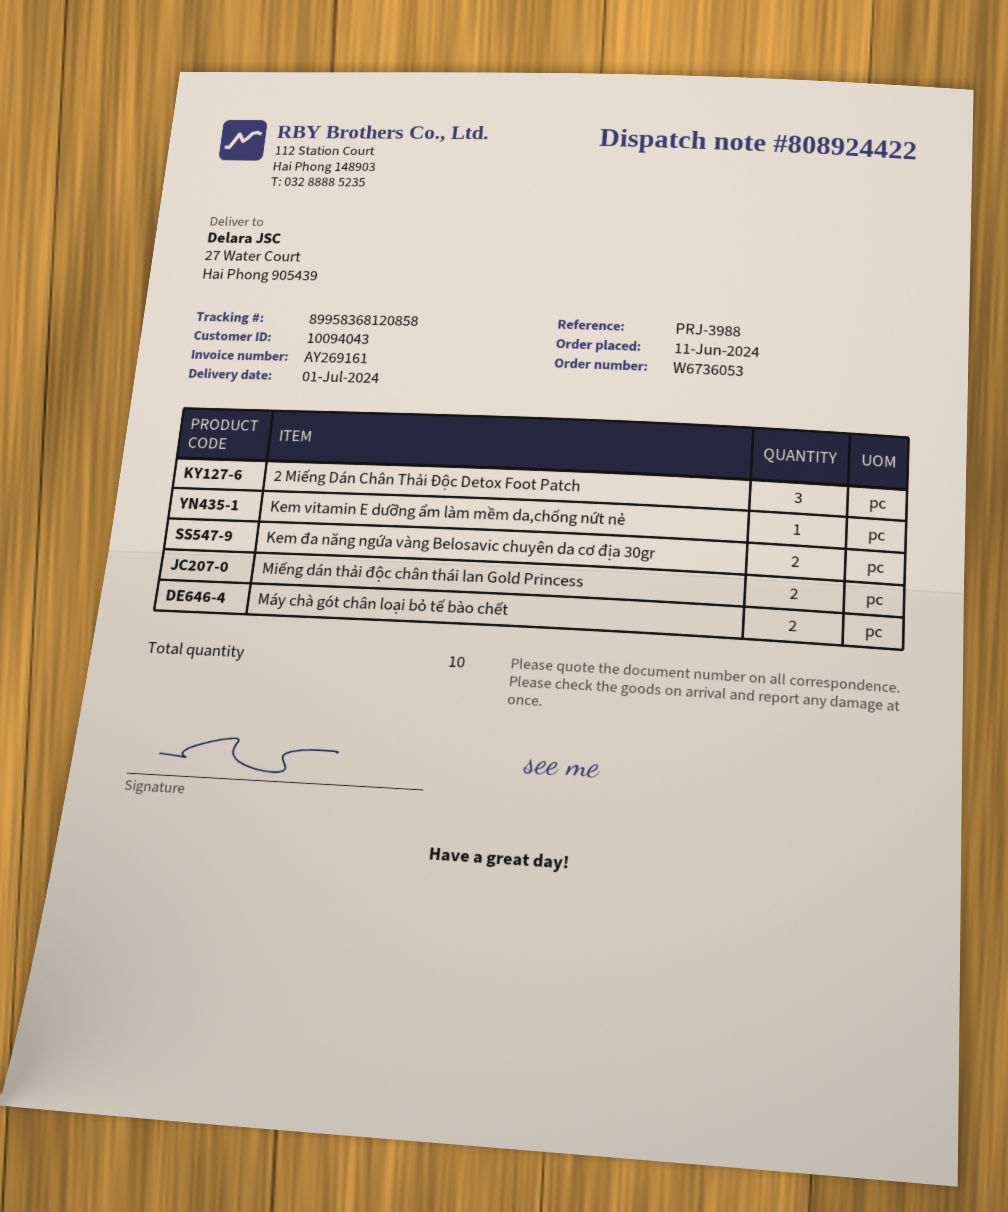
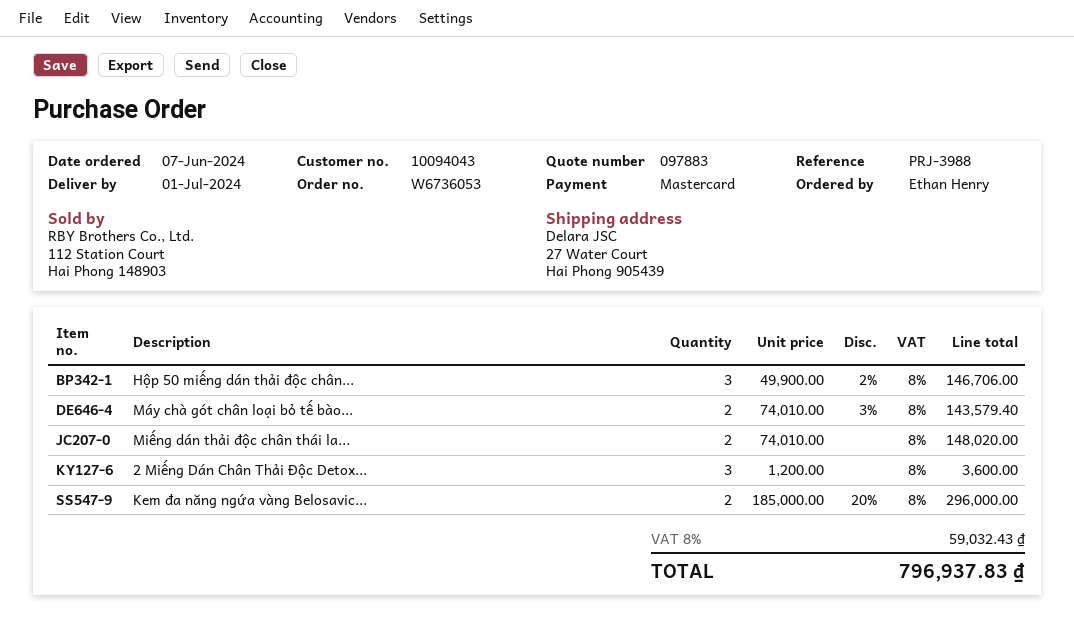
order date: 2024-06-11 -> 2024-06-07
Kem vitamin E dưỡng ẩm làm mềm da,chống nứt nẻ: 1 -> none
Hộp 50 miếng dán thải độc chân...: none -> 3

